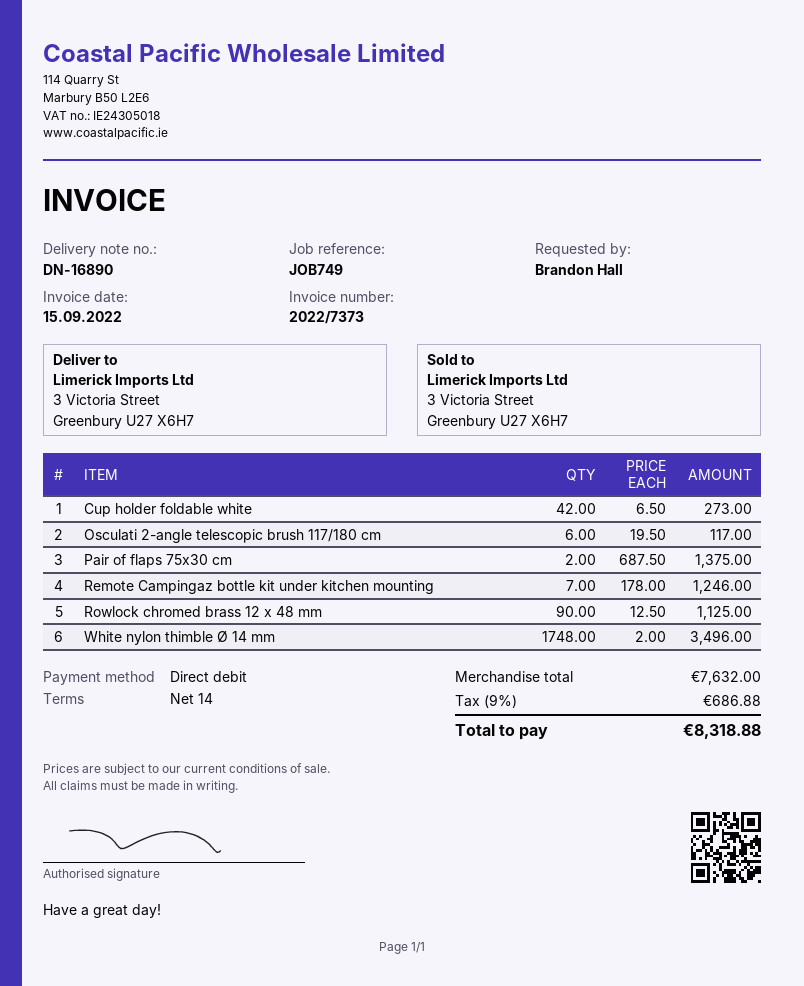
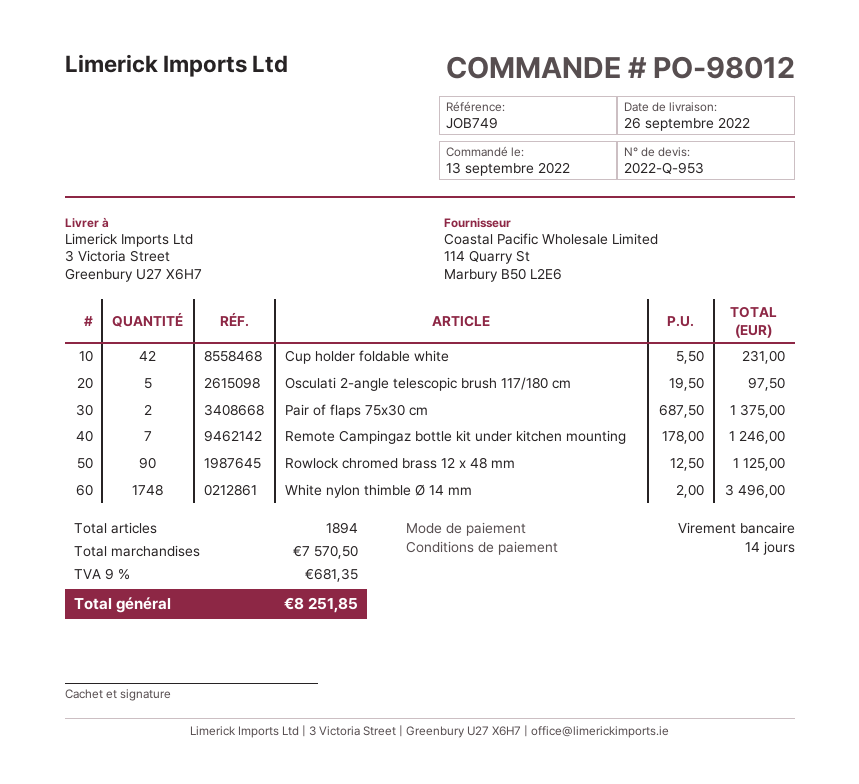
payment method: direct debit -> bank transfer
Cup holder foldable white: 42 x 6.50 = 273.00 -> 42 x 5.50 = 231.00
Osculati 2-angle telescopic brush 117/180 cm: 6 x 19.50 = 117.00 -> 5 x 19.50 = 97.50
subtotal: 7632.00 -> 7570.50
tax: 9% = 686.88 -> 9% = 681.35
total: 8318.88 -> 8251.85

